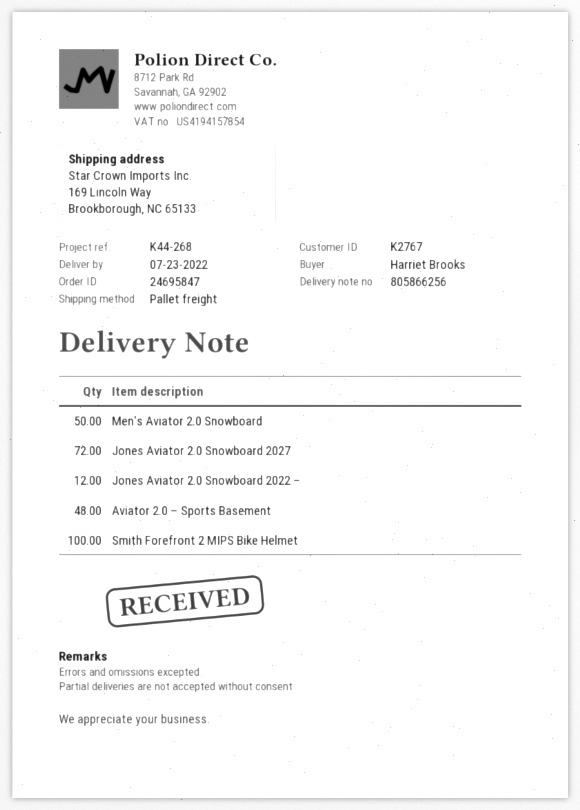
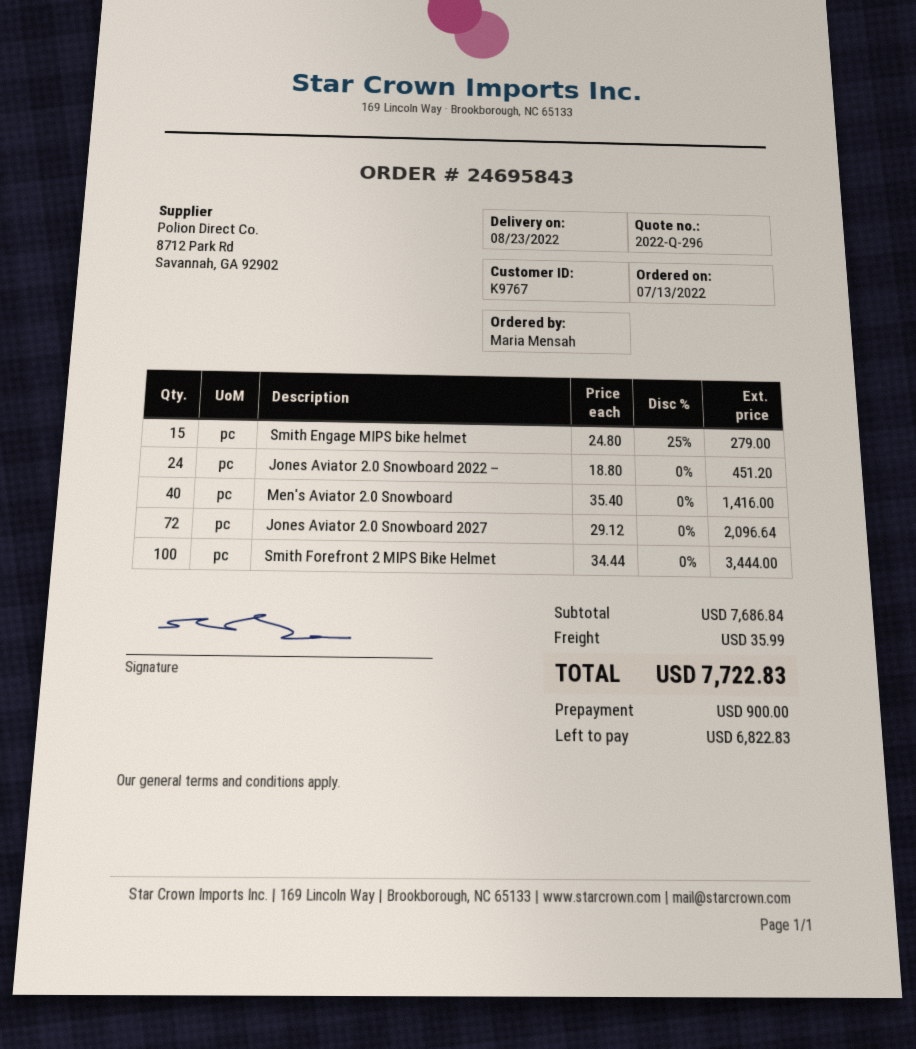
order number: 24695847 -> 24695843
delivery date: 2022-07-23 -> 2022-08-23
customer number: K2767 -> K9767
ordered by: Harriet Brooks -> Maria Mensah
Men's Aviator 2.0 Snowboard: 50 -> 40
Jones Aviator 2.0 Snowboard 2022 –: 12 -> 24
Aviator 2.0 – Sports Basement: 48 -> none
Smith Engage MIPS bike helmet: none -> 15

